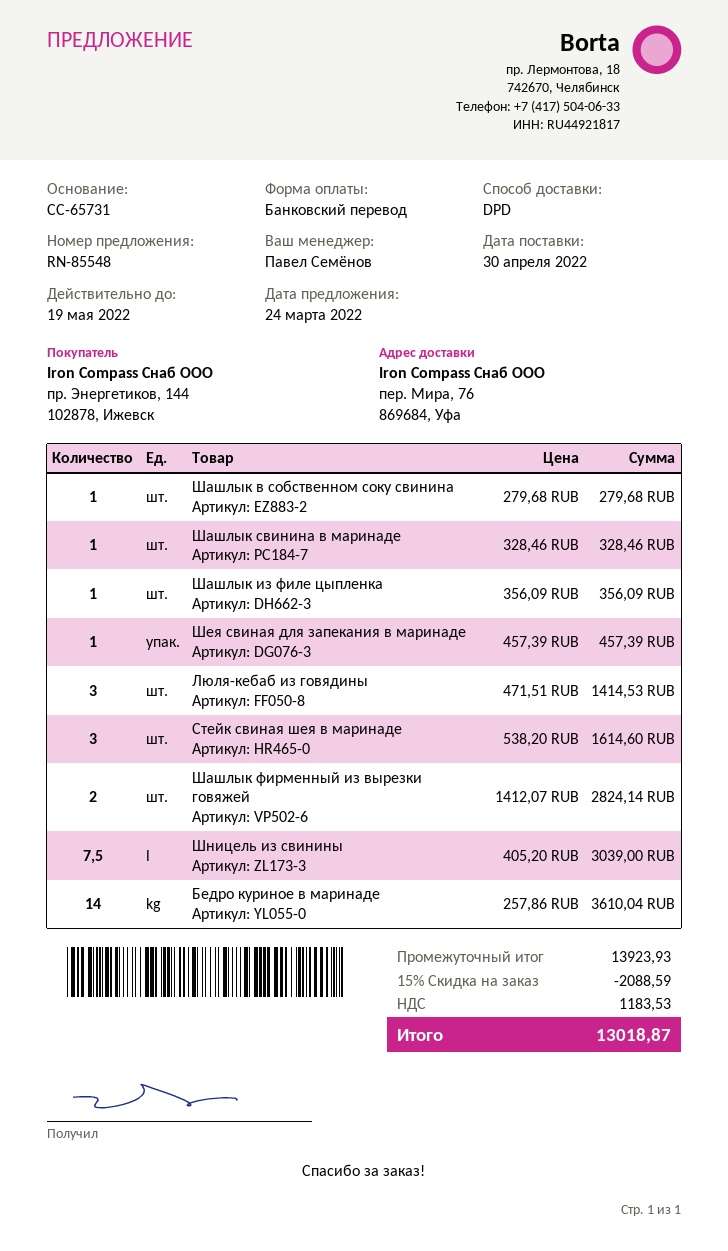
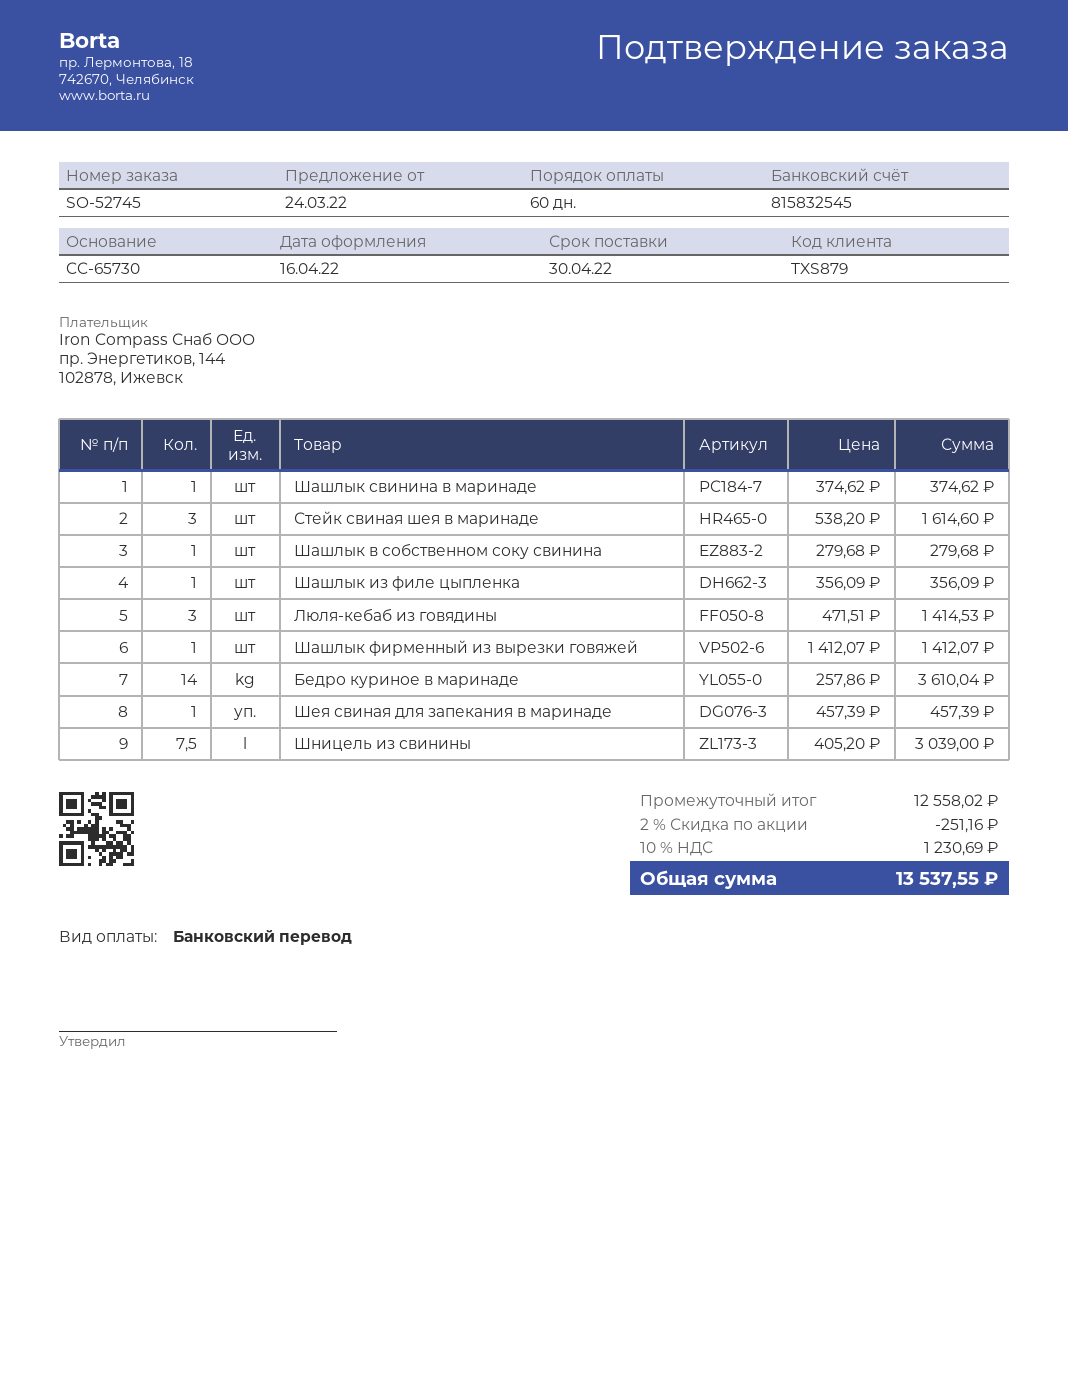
reference: CC-65731 -> CC-65730
Шашлык свинина в маринаде: 1 x 328.46 = 328.46 -> 1 x 374.62 = 374.62
Шашлык фирменный из вырезки говяжей: 2 x 1412.07 = 2824.14 -> 1 x 1412.07 = 1412.07
subtotal: 13923.93 -> 12558.02
discount: 15% = 2088.59 -> 2% = 251.16
tax: 1183.53 -> 1230.69
total: 13018.87 -> 13537.55

